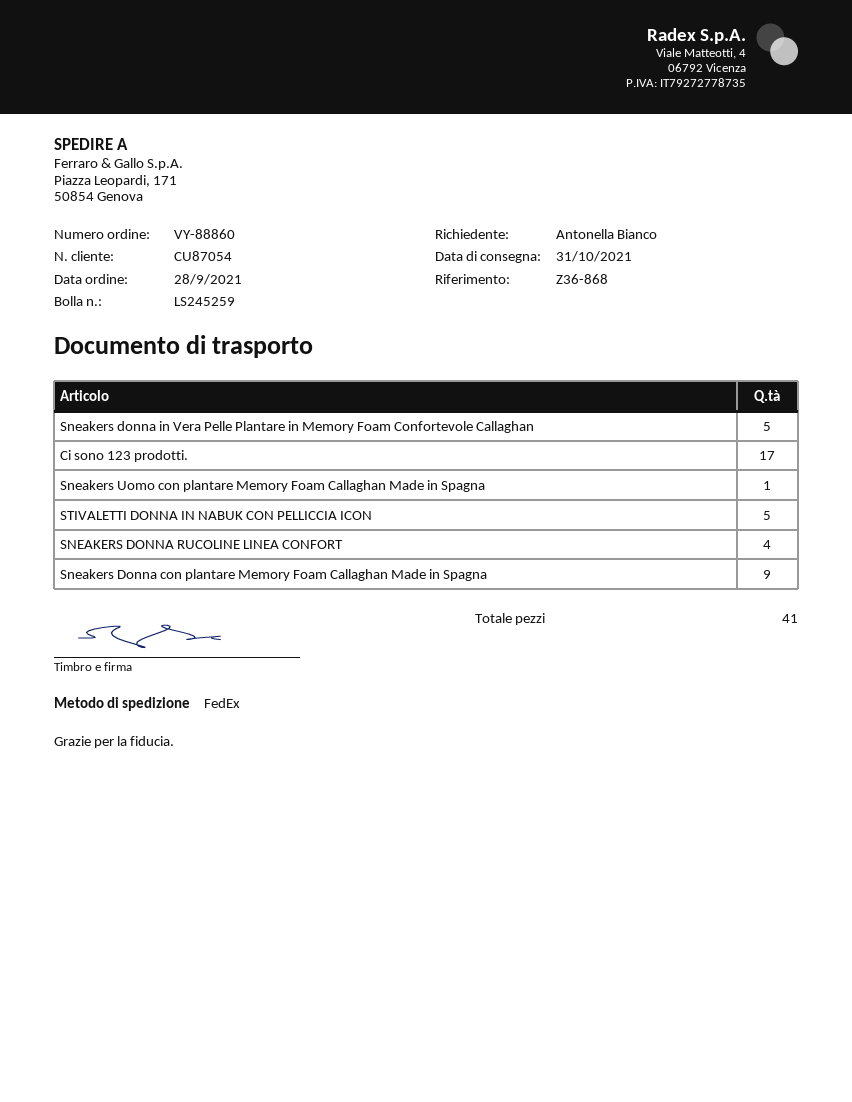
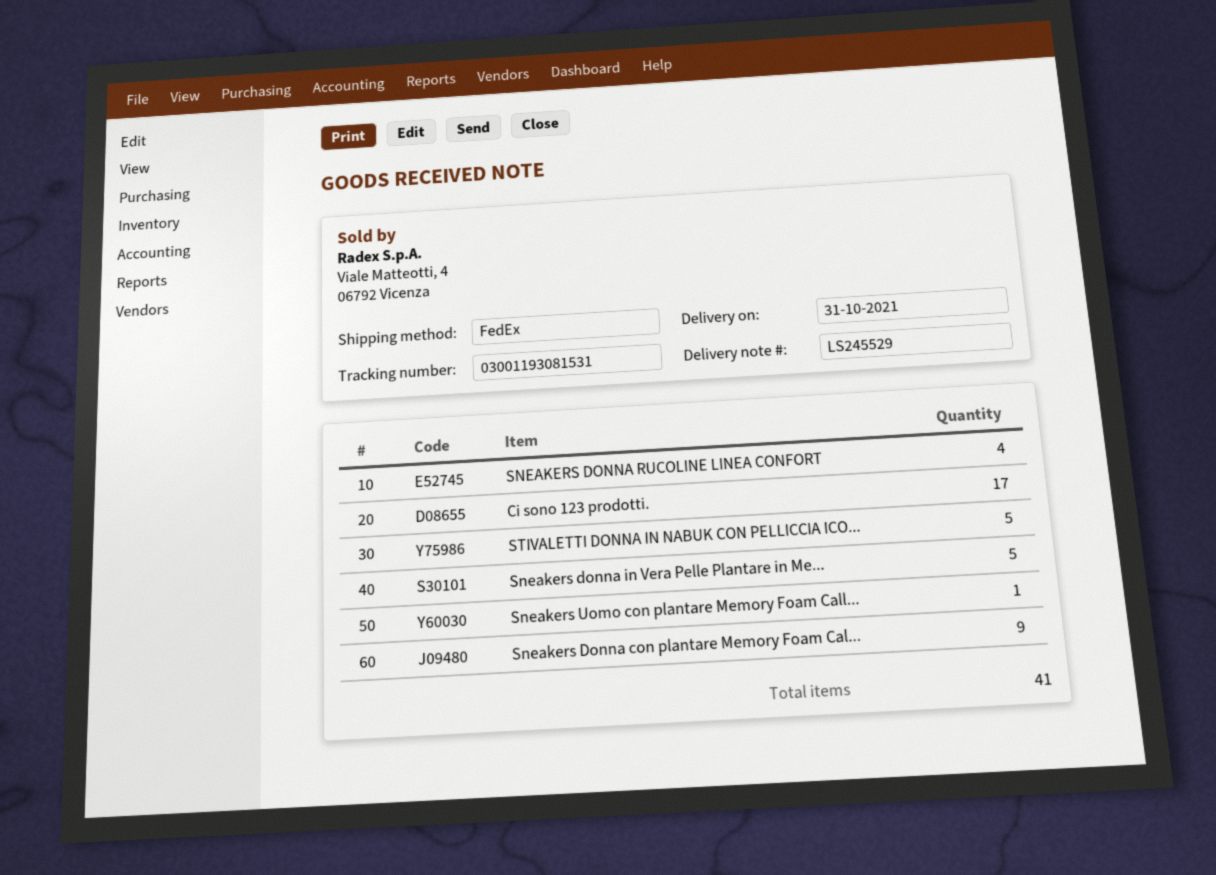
delivery note number: LS245259 -> LS245529

